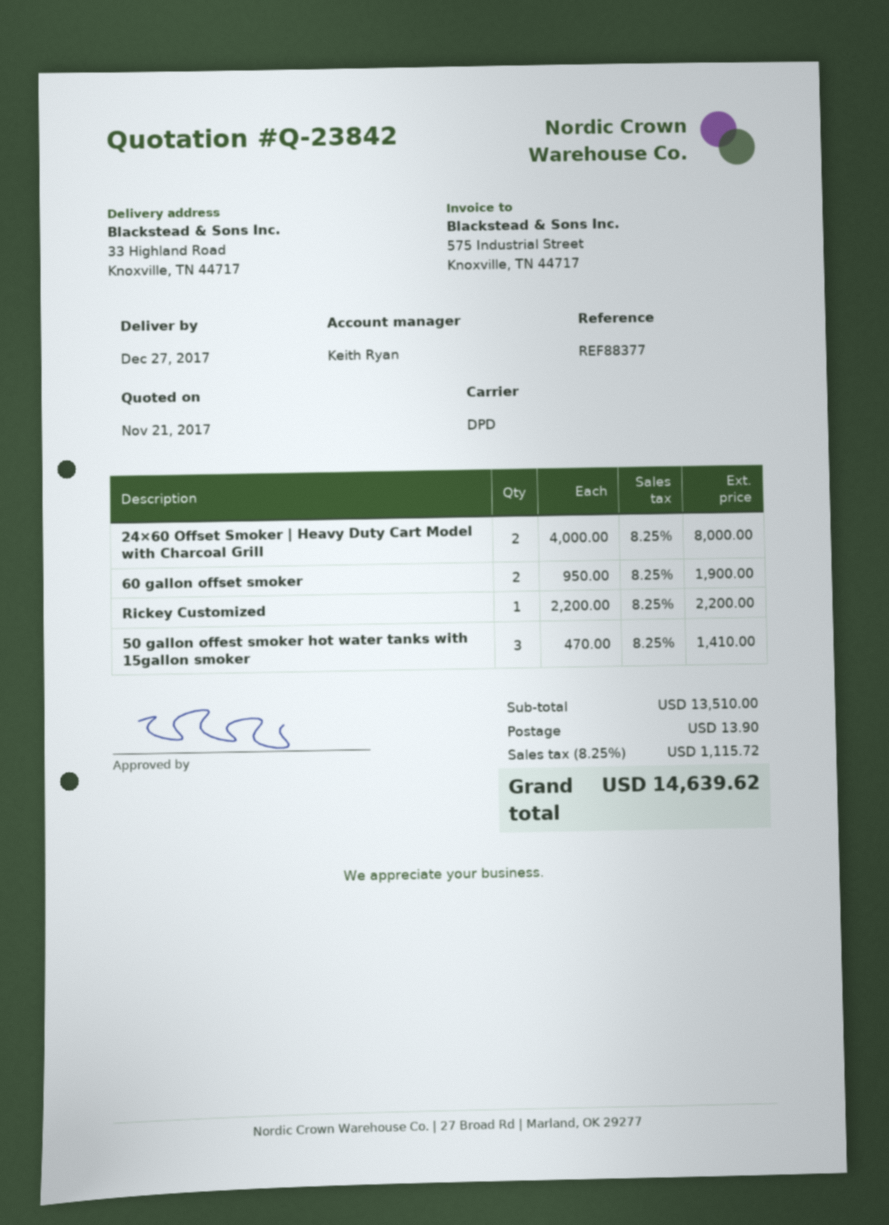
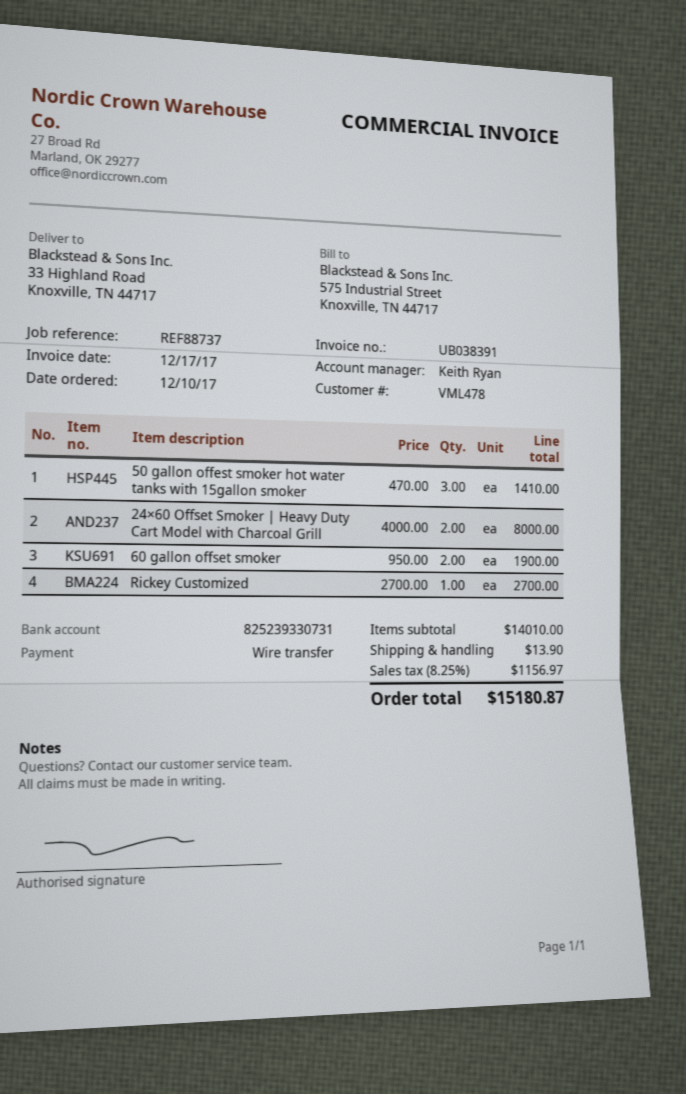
reference: REF88377 -> REF88737
Rickey Customized: 1 x 2200.00 = 2200.00 -> 1 x 2700.00 = 2700.00
subtotal: 13510.00 -> 14010.00
tax: 8.25% = 1115.72 -> 8.25% = 1156.97
total: 14639.62 -> 15180.87

